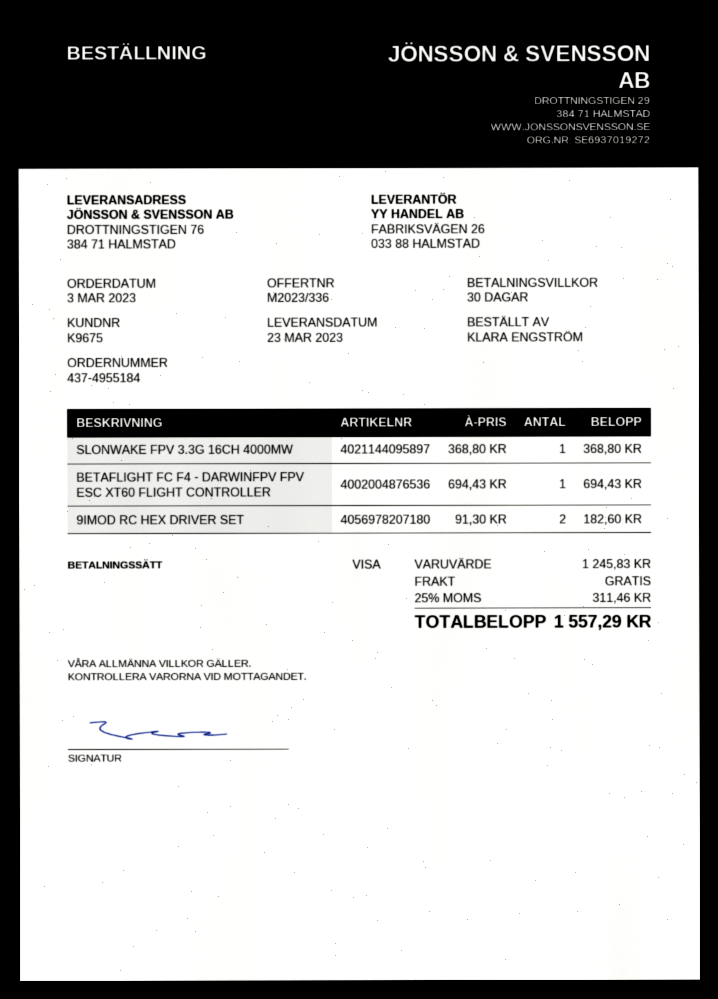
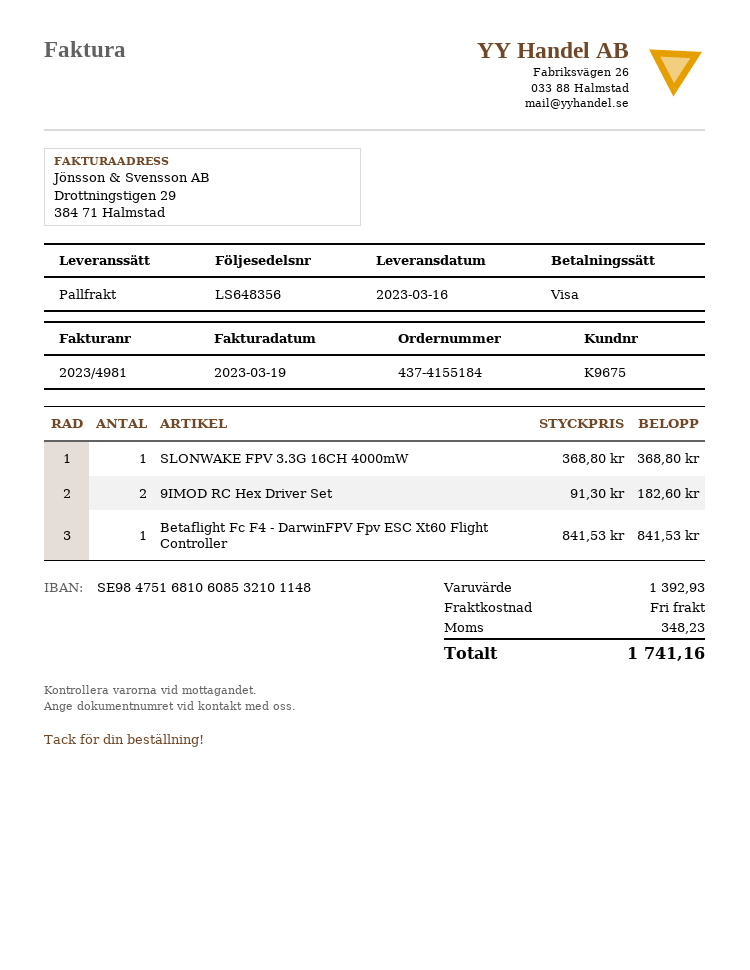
order number: 437-4955184 -> 437-4155184
delivery date: 2023-03-23 -> 2023-03-16
BETAFLIGHT FC F4 - DARWINFPV FPV ESC XT60 FLIGHT CONTROLLER: 1 x 694.43 = 694.43 -> 1 x 841.53 = 841.53
subtotal: 1245.83 -> 1392.93
tax: 311.46 -> 348.23
total: 1557.29 -> 1741.16

